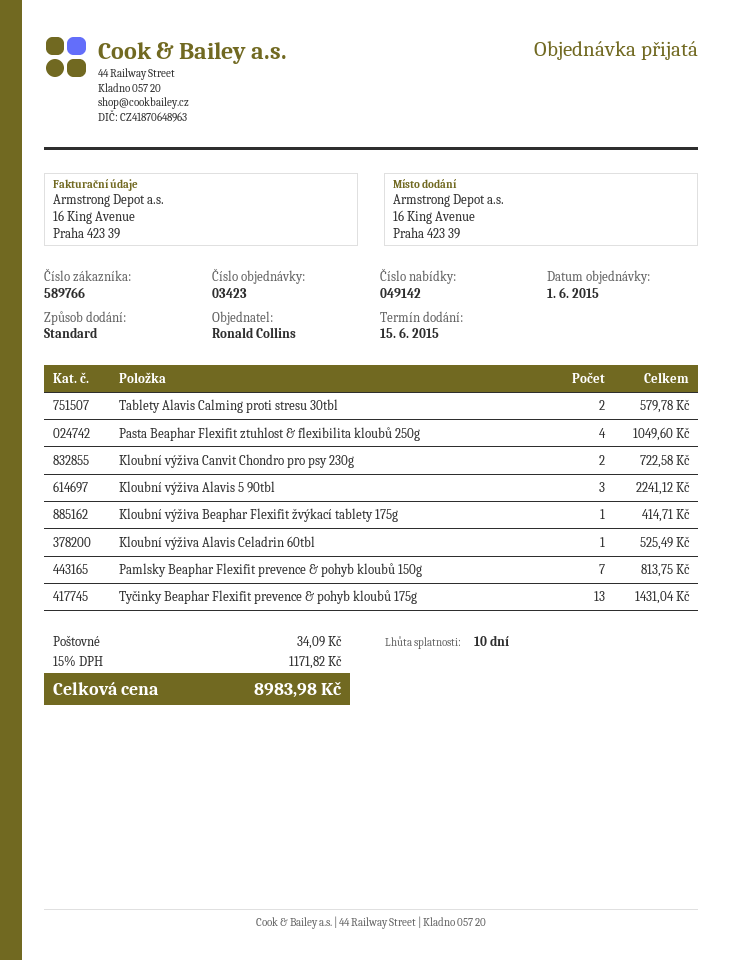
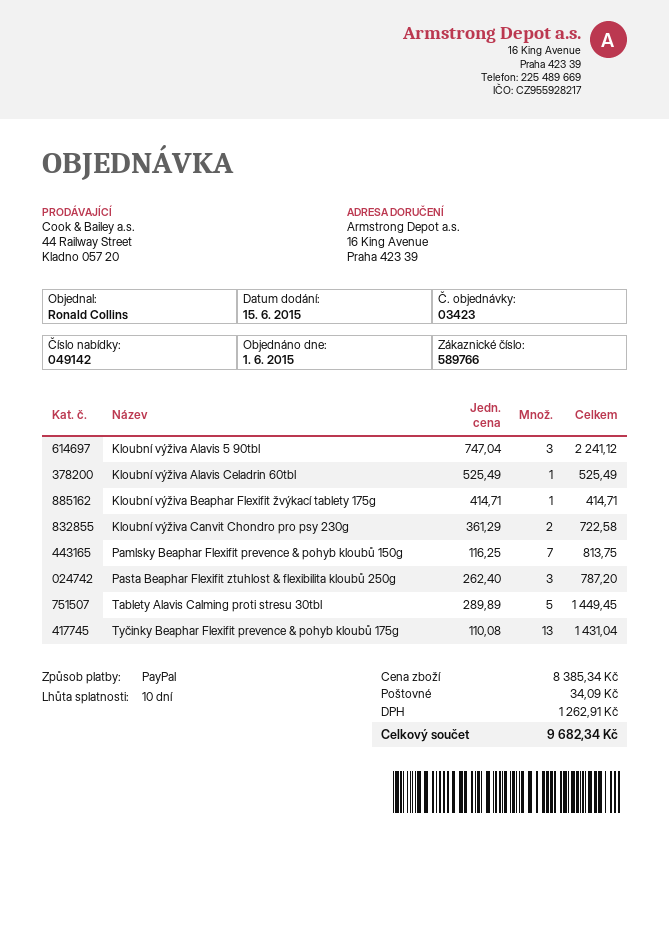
Tablety Alavis Calming proti stresu 30tbl: 2 for 579.78 -> 5 for 1449.45
Pasta Beaphar Flexifit ztuhlost & flexibilita kloubů 250g: 4 for 1049.60 -> 3 for 787.20
tax: 1171.82 -> 1262.91
total: 8983.98 -> 9682.34

